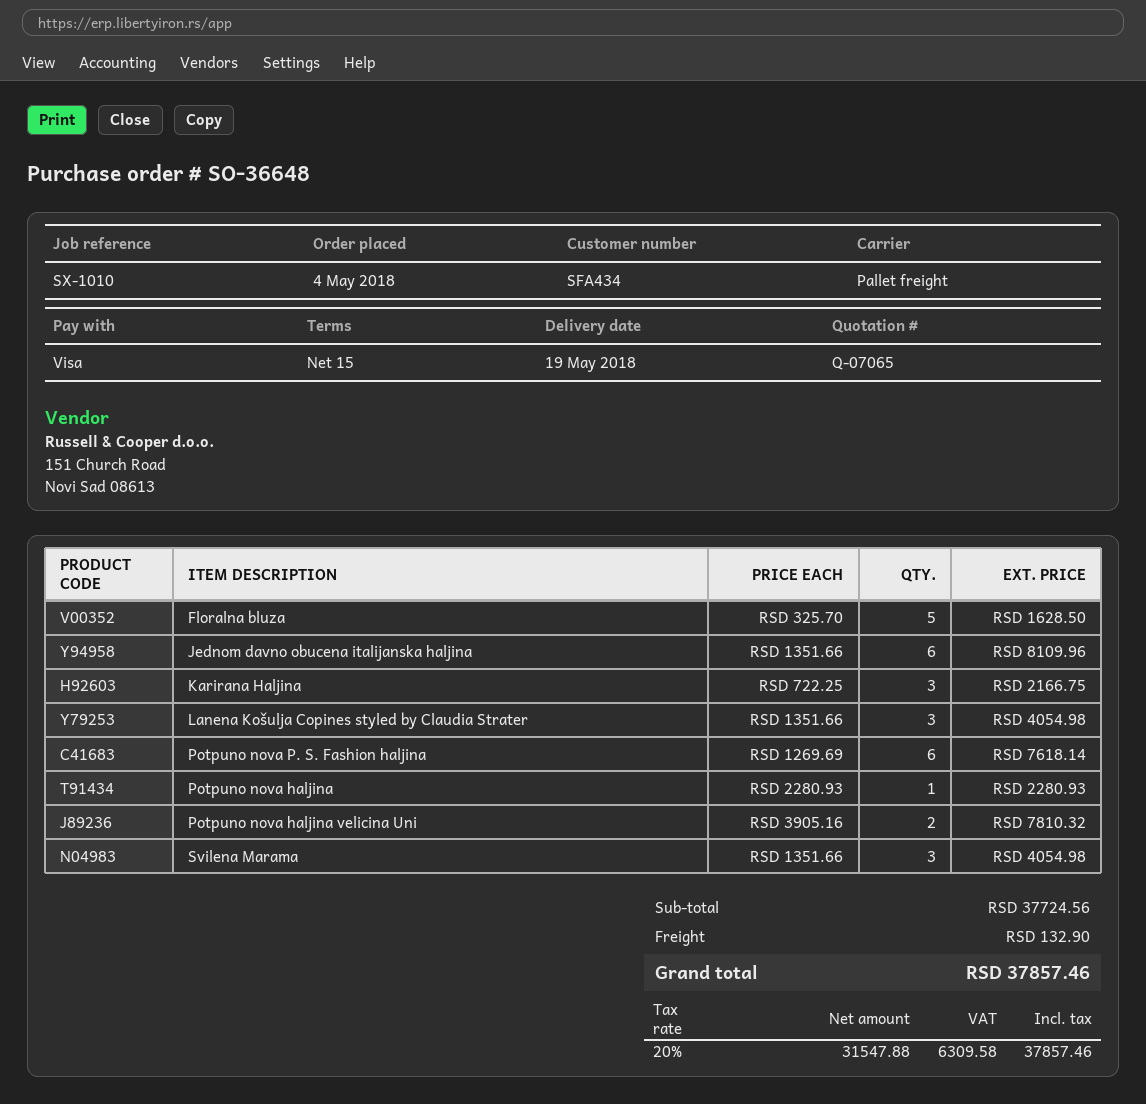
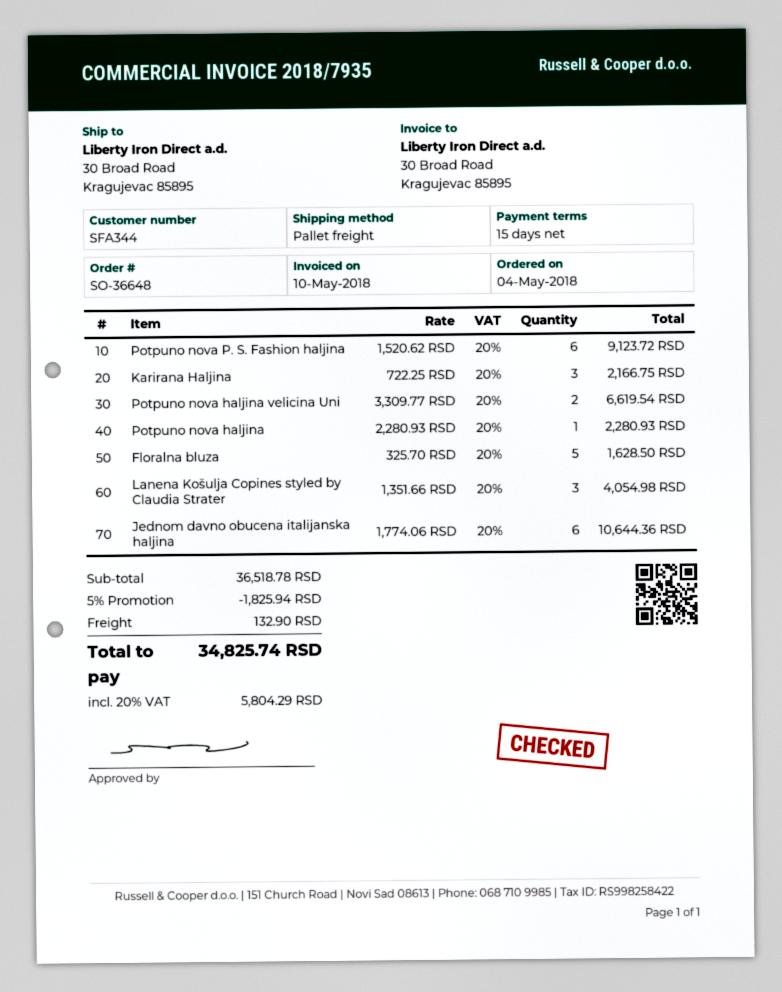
customer number: SFA434 -> SFA344
Jednom davno obucena italijanska haljina: 6 x 1351.66 = 8109.96 -> 6 x 1774.06 = 10644.36
Potpuno nova P. S. Fashion haljina: 6 x 1269.69 = 7618.14 -> 6 x 1520.62 = 9123.72
Potpuno nova haljina velicina Uni: 2 x 3905.16 = 7810.32 -> 2 x 3309.77 = 6619.54
Svilena Marama: 3 x 1351.66 = 4054.98 -> none
subtotal: 37724.56 -> 36518.78
discount: none -> 5% = 1825.94
tax: 20% = 6309.58 -> 20% = 5804.29
total: 37857.46 -> 34825.74

